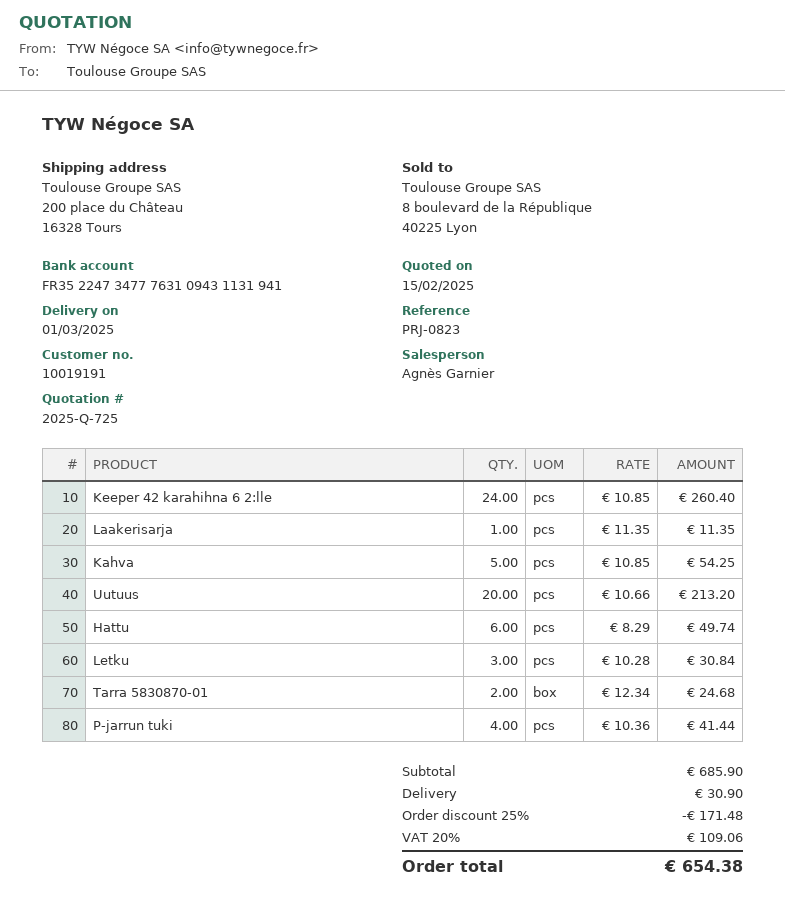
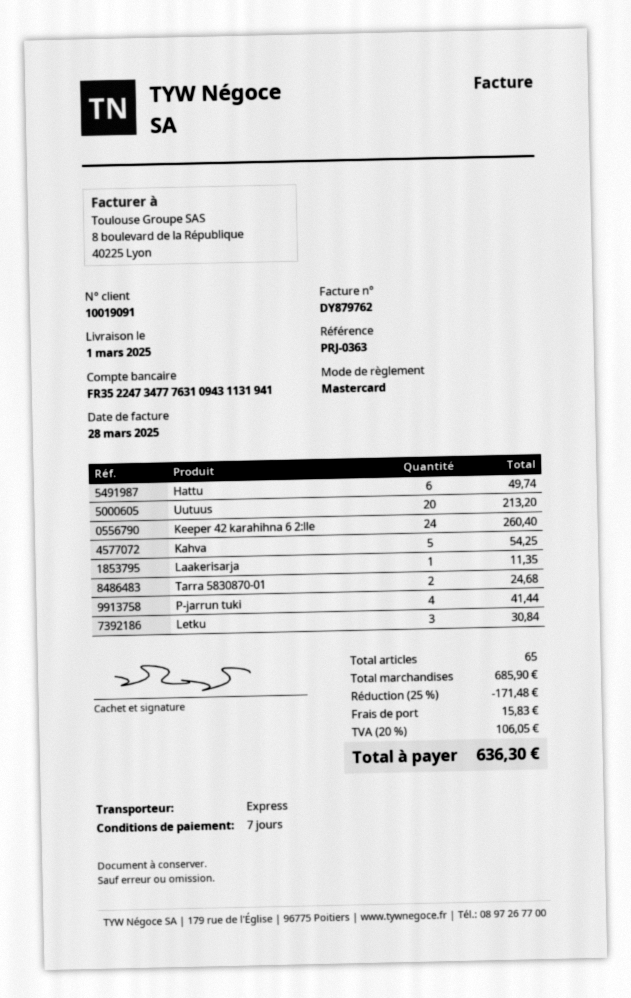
customer number: 10019191 -> 10019091
reference: PRJ-0823 -> PRJ-0363
shipping: 30.90 -> 15.83
tax: 20% = 109.06 -> 20% = 106.05
total: 654.38 -> 636.30

